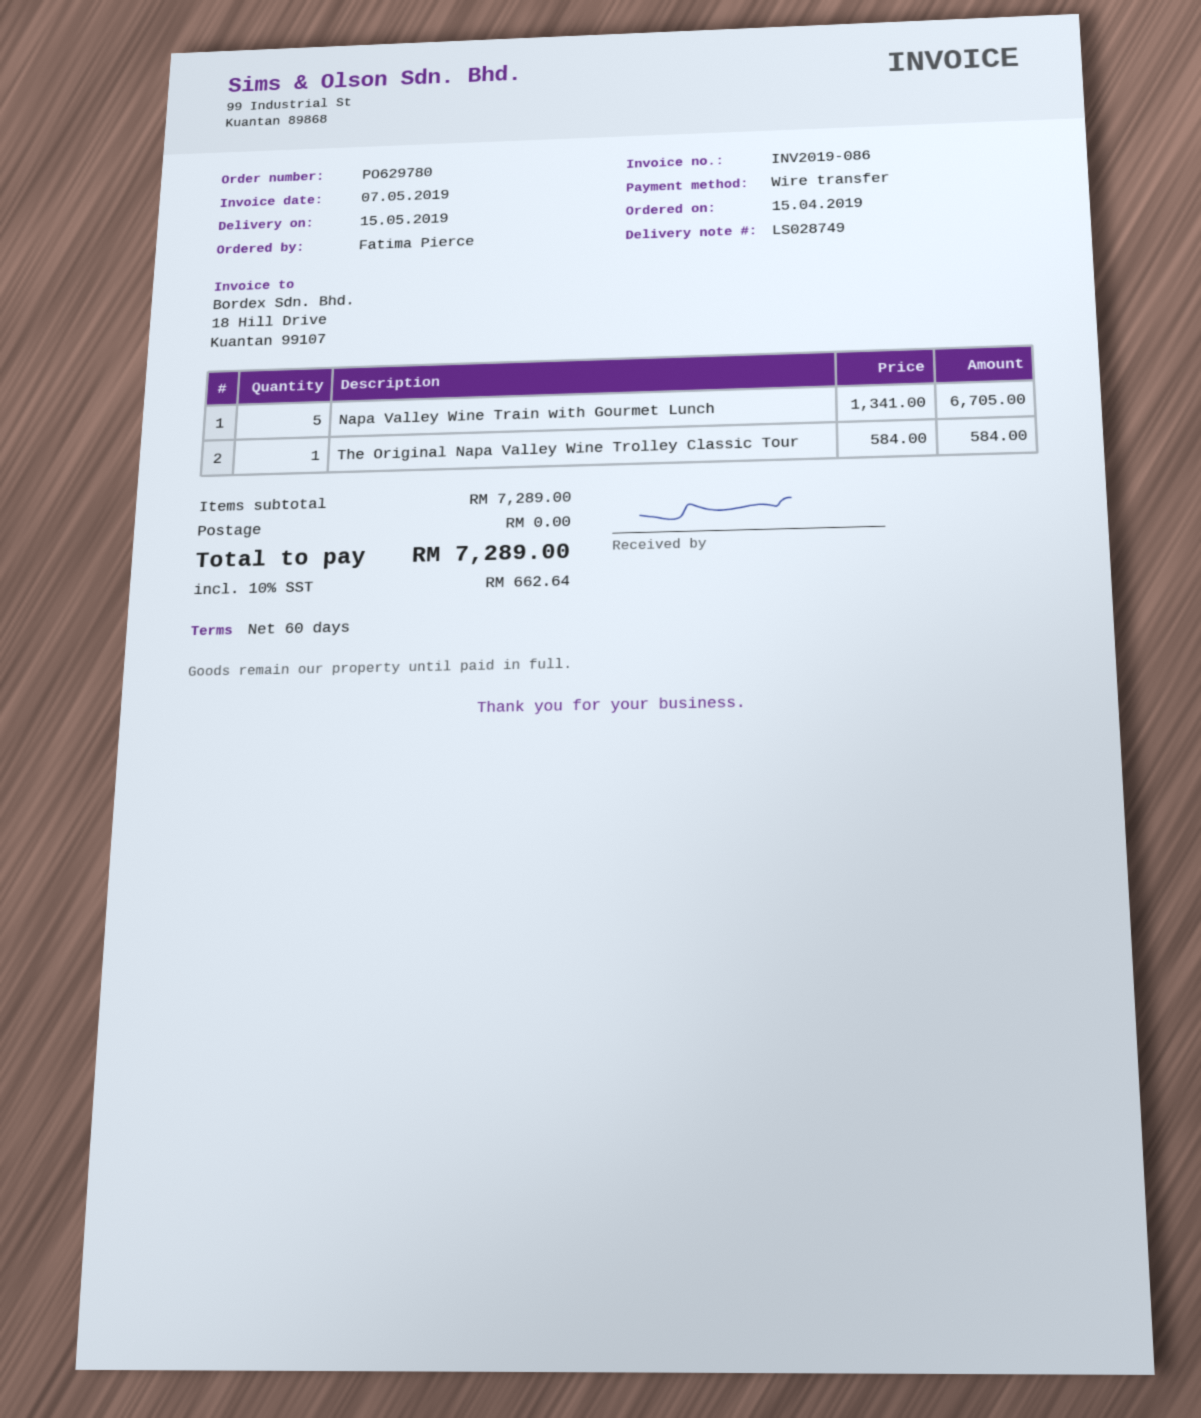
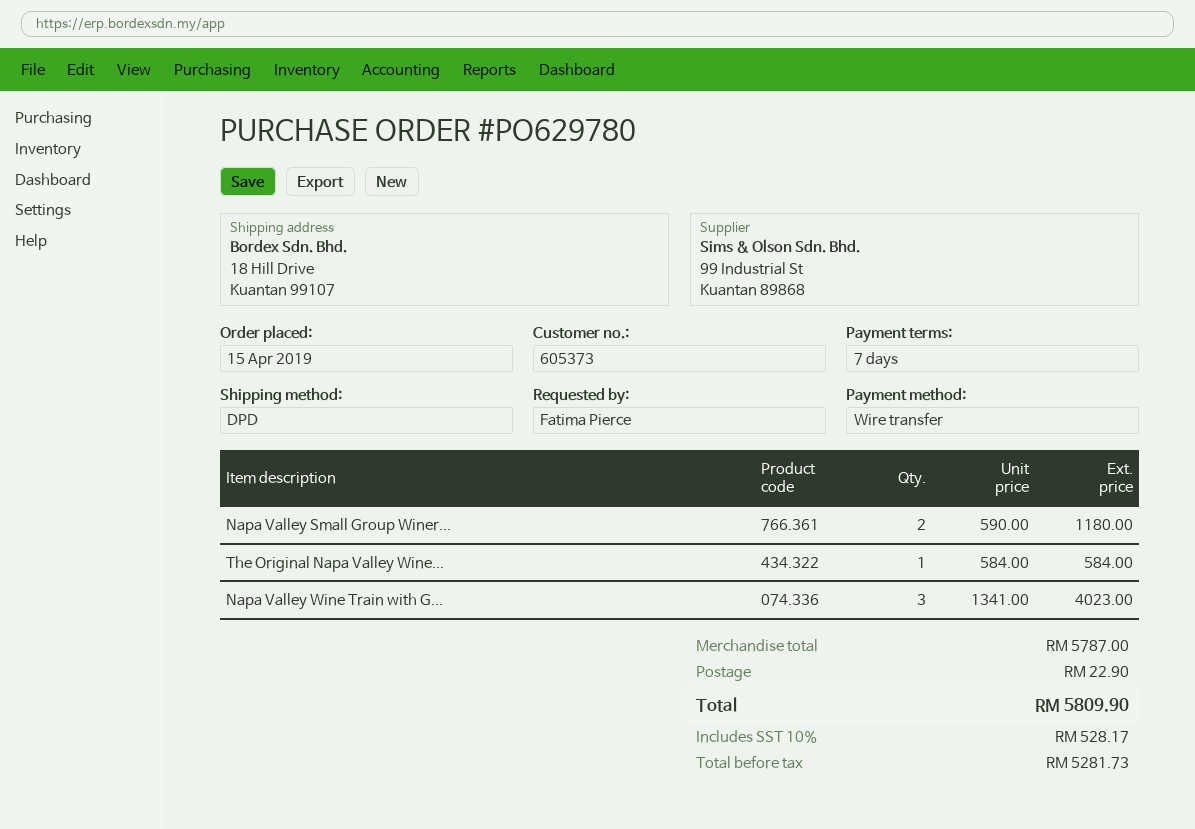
payment terms: 60 days -> 7 days
Napa Valley Wine Train with Gourmet Lunch: 5 x 1341.00 = 6705.00 -> 3 x 1341.00 = 4023.00
Napa Valley Small Group Winer...: none -> 2 x 590.00 = 1180.00
subtotal: 7289.00 -> 5787.00
shipping: 0.00 -> 22.90
tax: 10% = 662.64 -> 10% = 528.17
total: 7289.00 -> 5809.90

